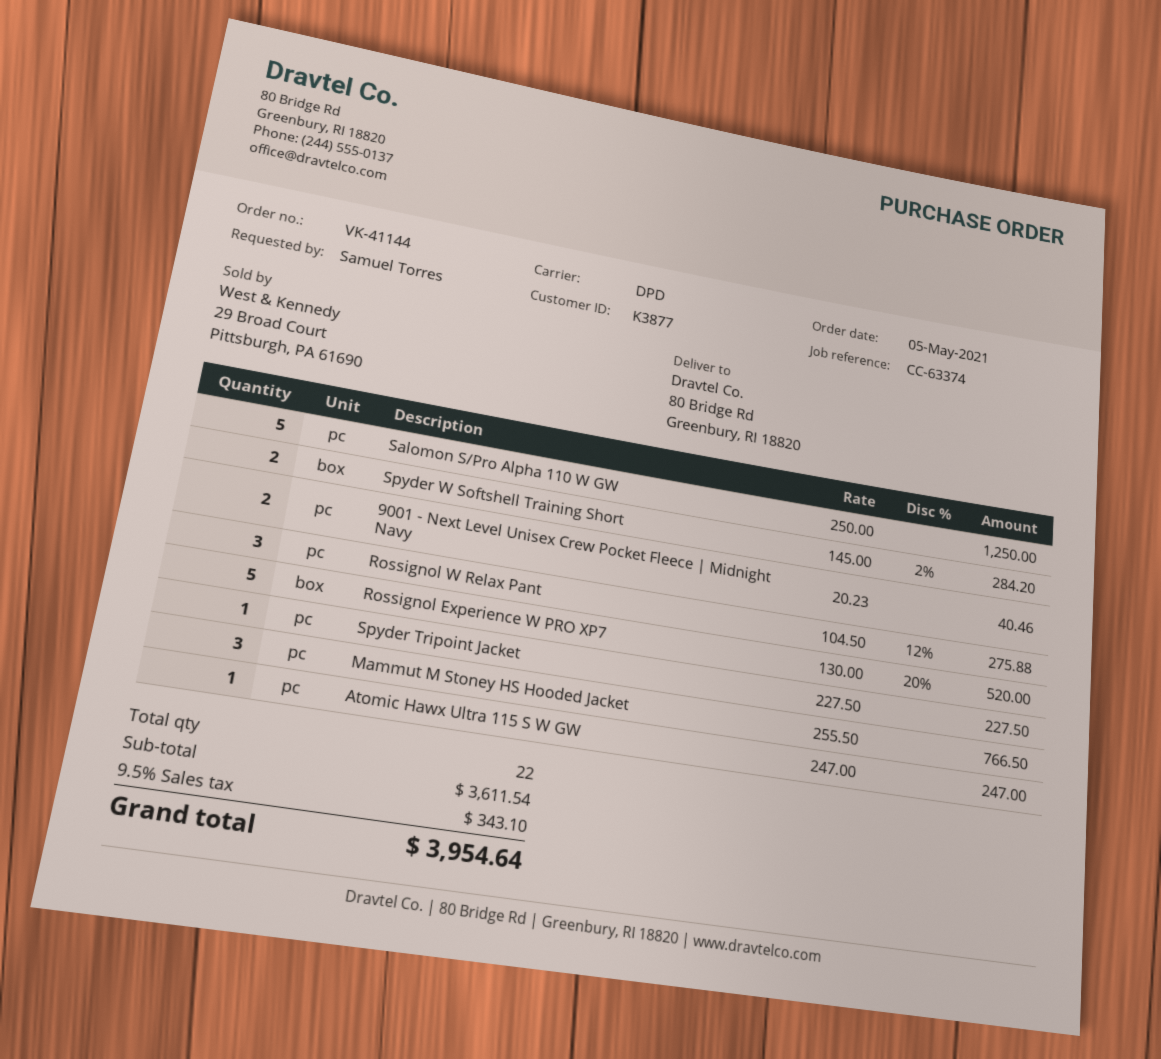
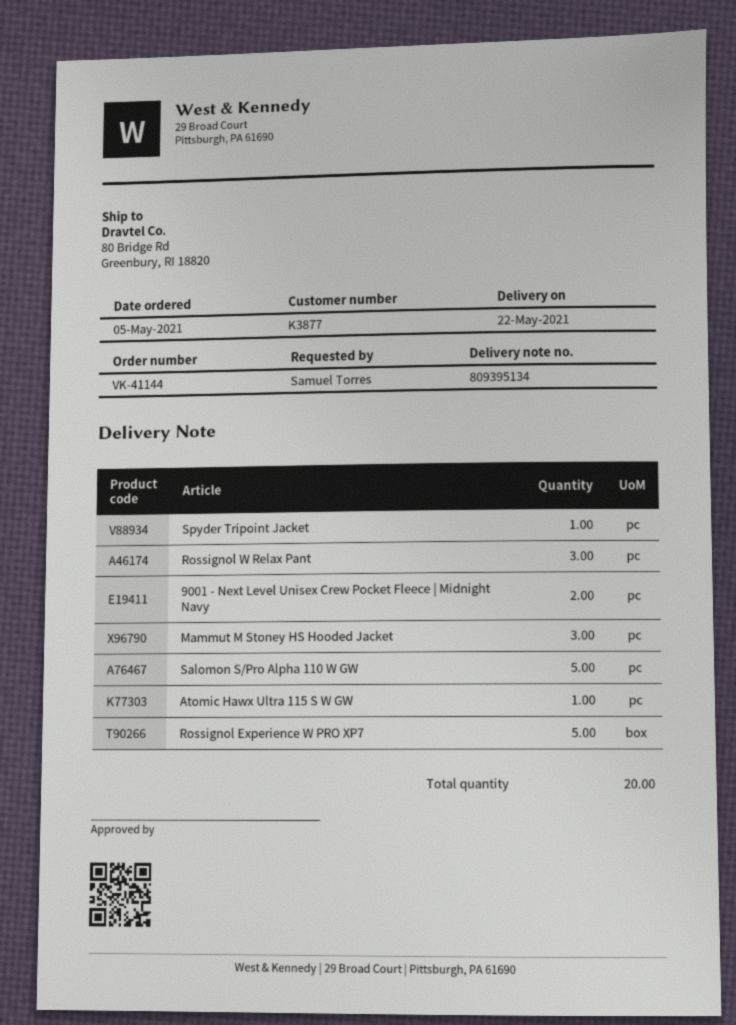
Spyder W Softshell Training Short: 2 -> none
total quantity: 22 -> 20

